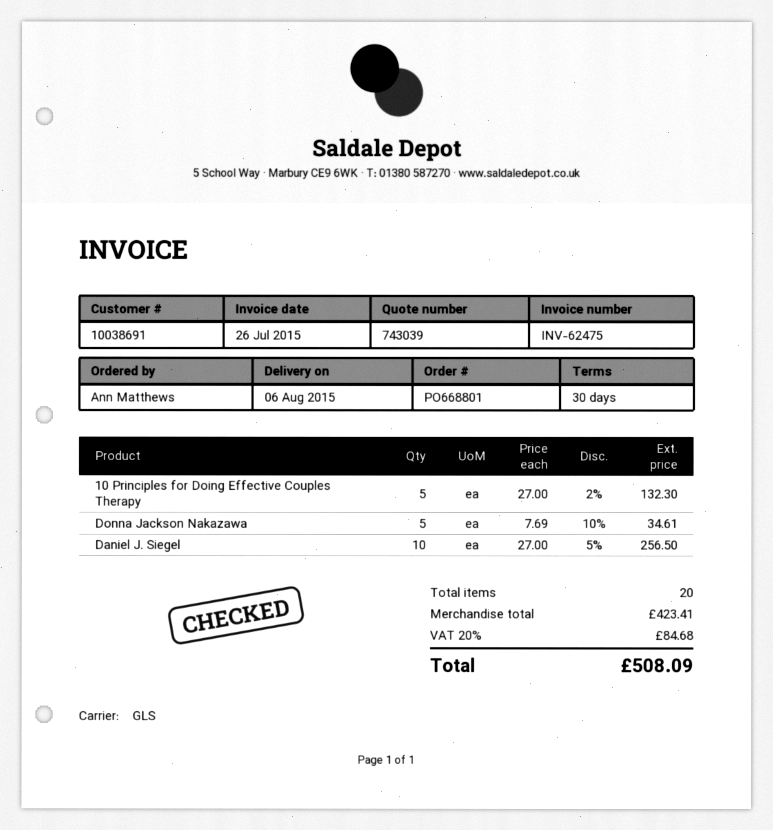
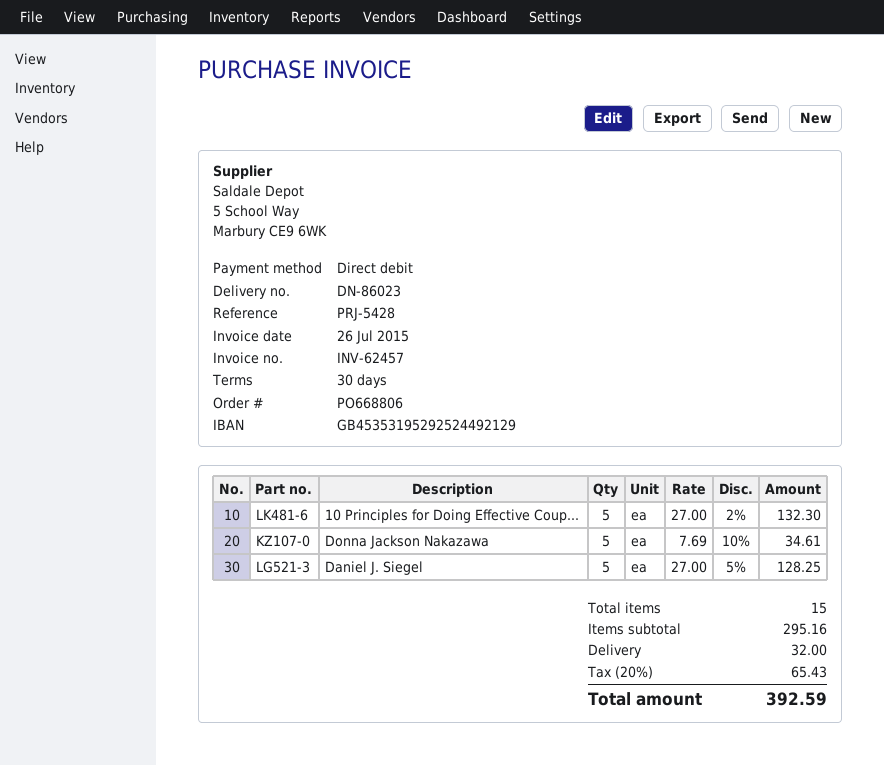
order number: PO668801 -> PO668806
invoice number: INV-62475 -> INV-62457
Daniel J. Siegel: 10 x 27.00 - 5% = 256.50 -> 5 x 27.00 - 5% = 128.25
total quantity: 20 -> 15
subtotal: 423.41 -> 295.16
shipping: none -> 32.00
tax: 20% = 84.68 -> 20% = 65.43
total: 508.09 -> 392.59

